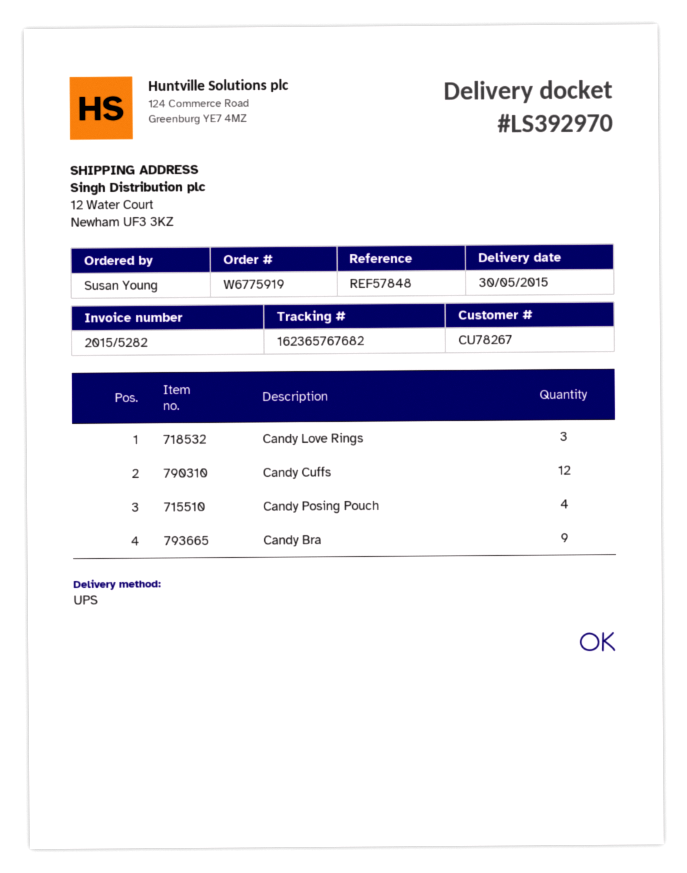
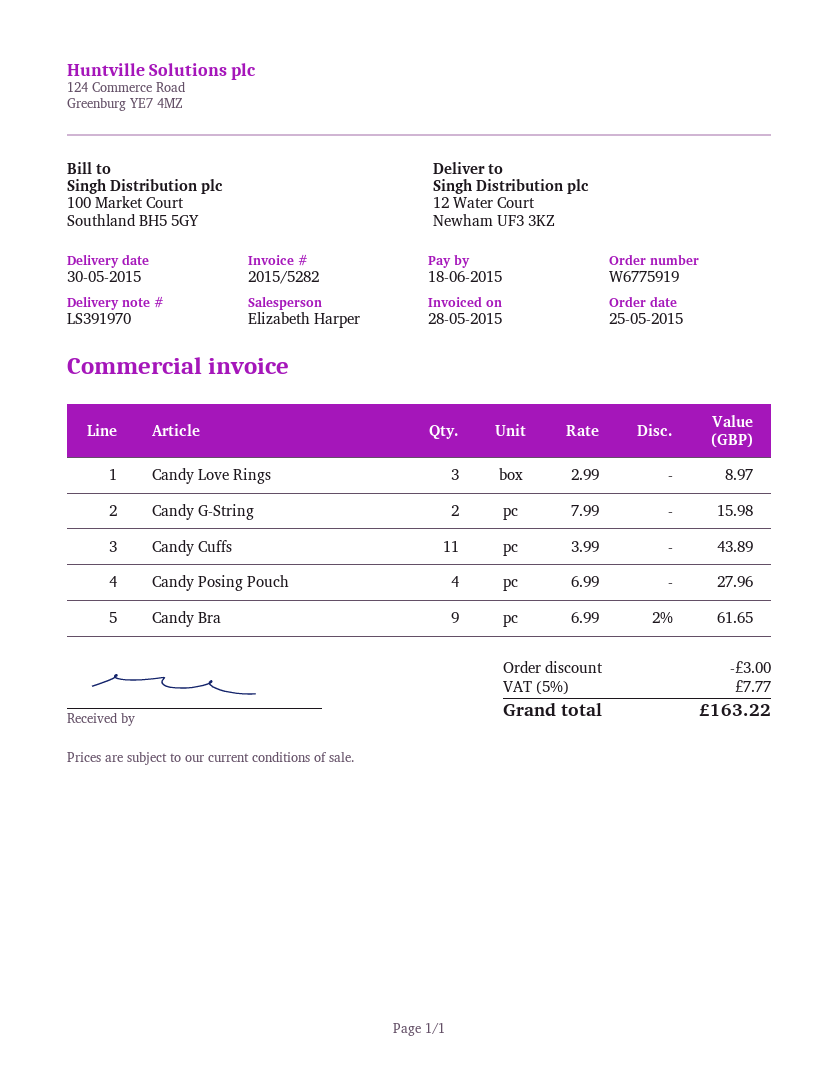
delivery note number: LS392970 -> LS391970
Candy Cuffs: 12 -> 11
Candy G-String: none -> 2

